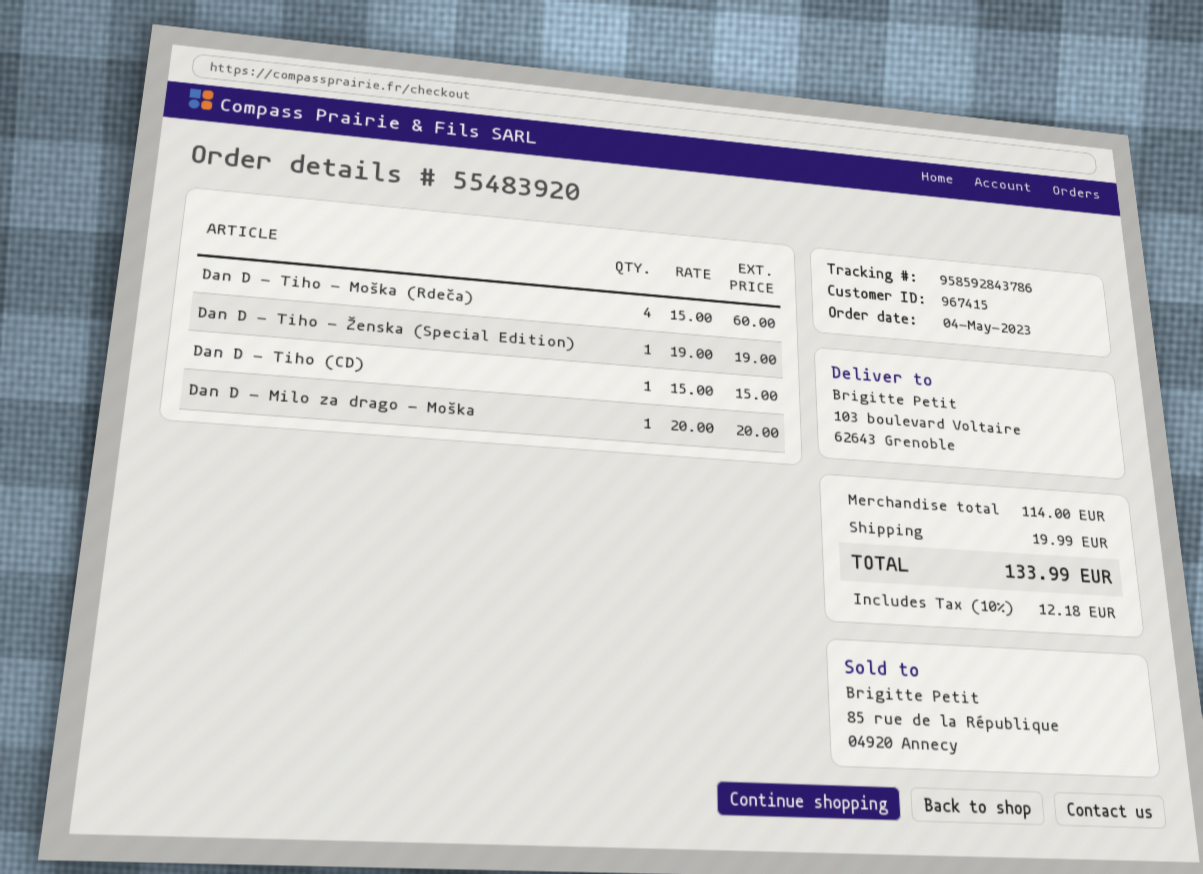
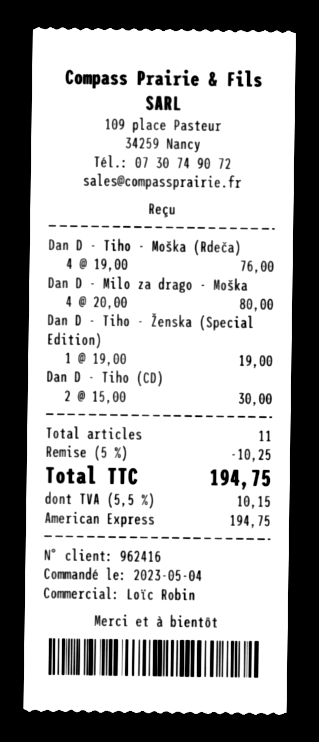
customer number: 967415 -> 962416
Dan D - Tiho - Moška (Rdeča): 4 x 15.00 = 60.00 -> 4 x 19.00 = 76.00
Dan D - Tiho (CD): 1 x 15.00 = 15.00 -> 2 x 15.00 = 30.00
Dan D - Milo za drago - Moška: 1 x 20.00 = 20.00 -> 4 x 20.00 = 80.00
discount: none -> 5% = 10.25
shipping: 19.99 -> none
tax: 10% = 12.18 -> 5.5% = 10.15
total: 133.99 -> 194.75

